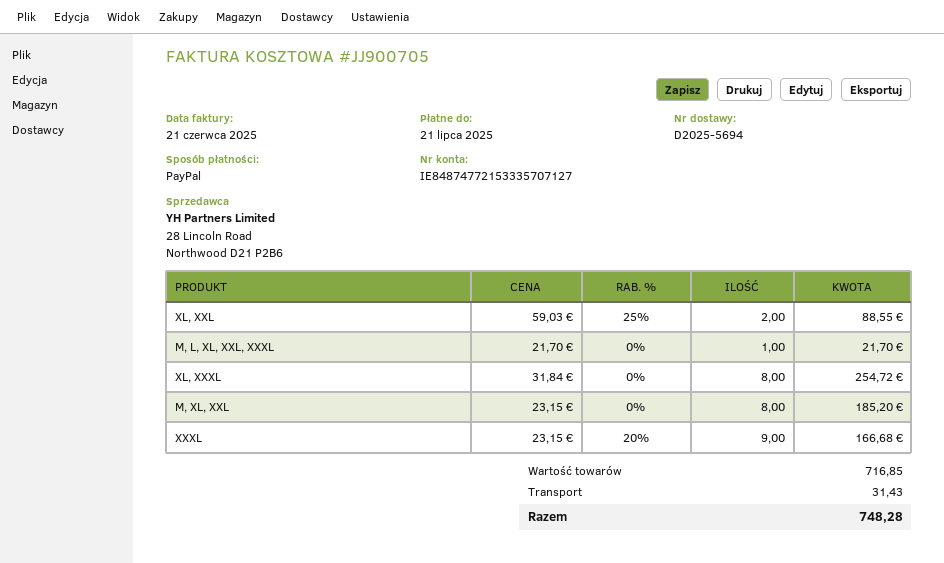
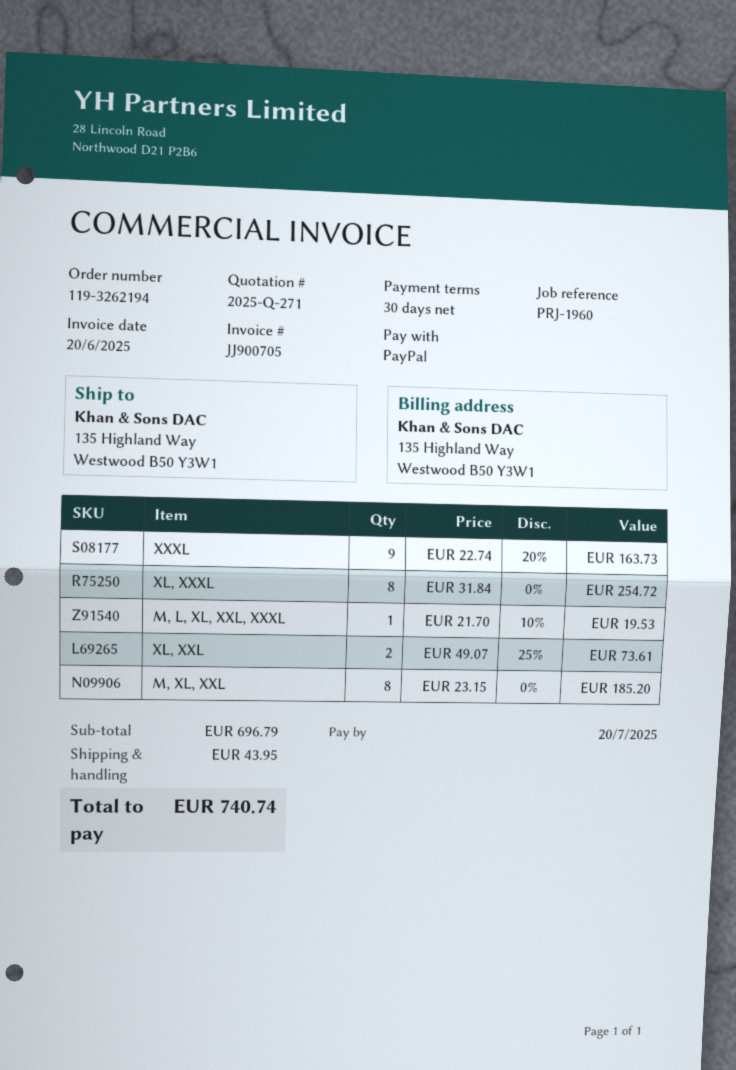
invoice date: 2025-06-21 -> 2025-06-20
due date: 2025-07-21 -> 2025-07-20
XL, XXL: 2 x 59.03 - 25% = 88.55 -> 2 x 49.07 - 25% = 73.61
M, L, XL, XXL, XXXL: 1 x 21.70 = 21.70 -> 1 x 21.70 - 10% = 19.53
XXXL: 9 x 23.15 - 20% = 166.68 -> 9 x 22.74 - 20% = 163.73
subtotal: 716.85 -> 696.79
shipping: 31.43 -> 43.95
total: 748.28 -> 740.74

